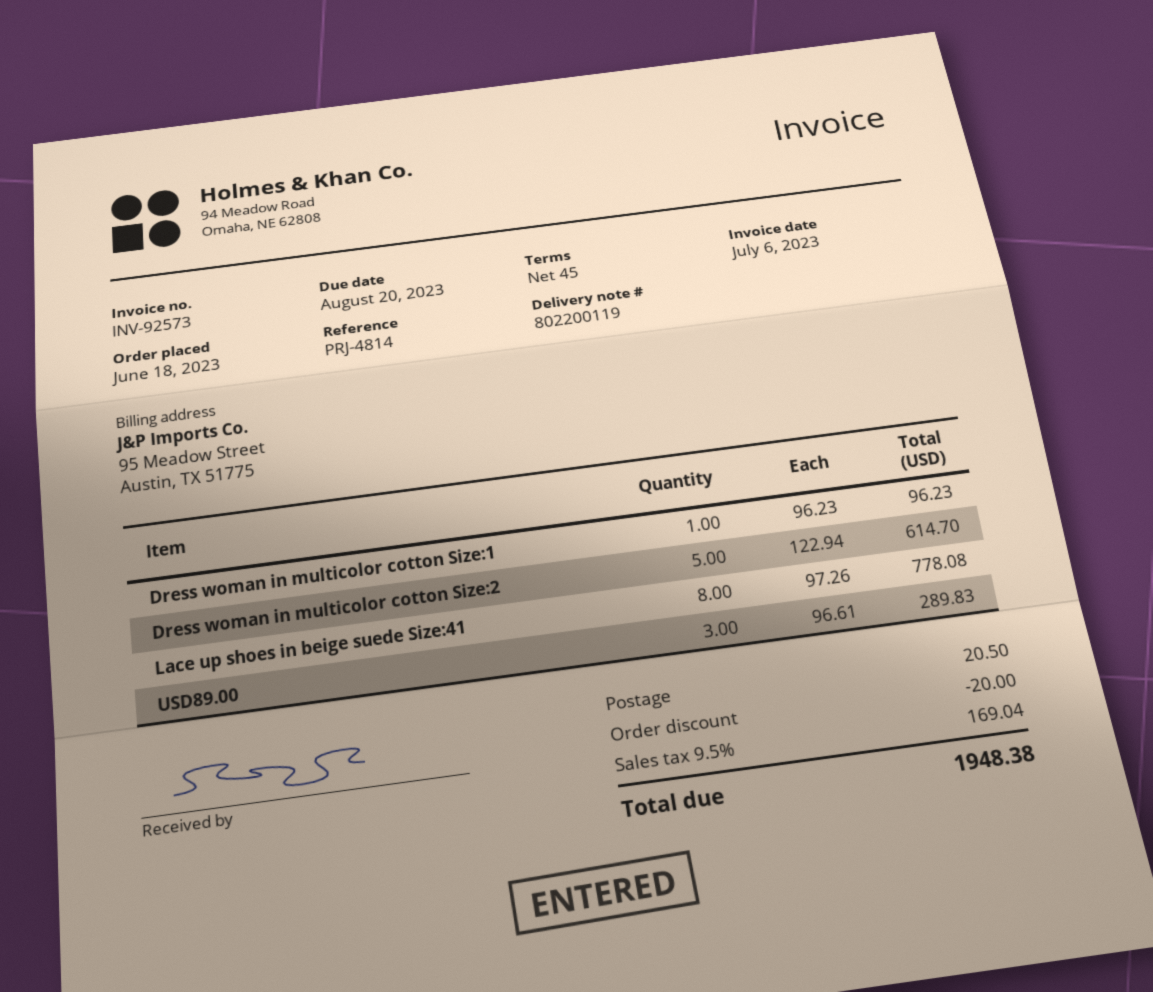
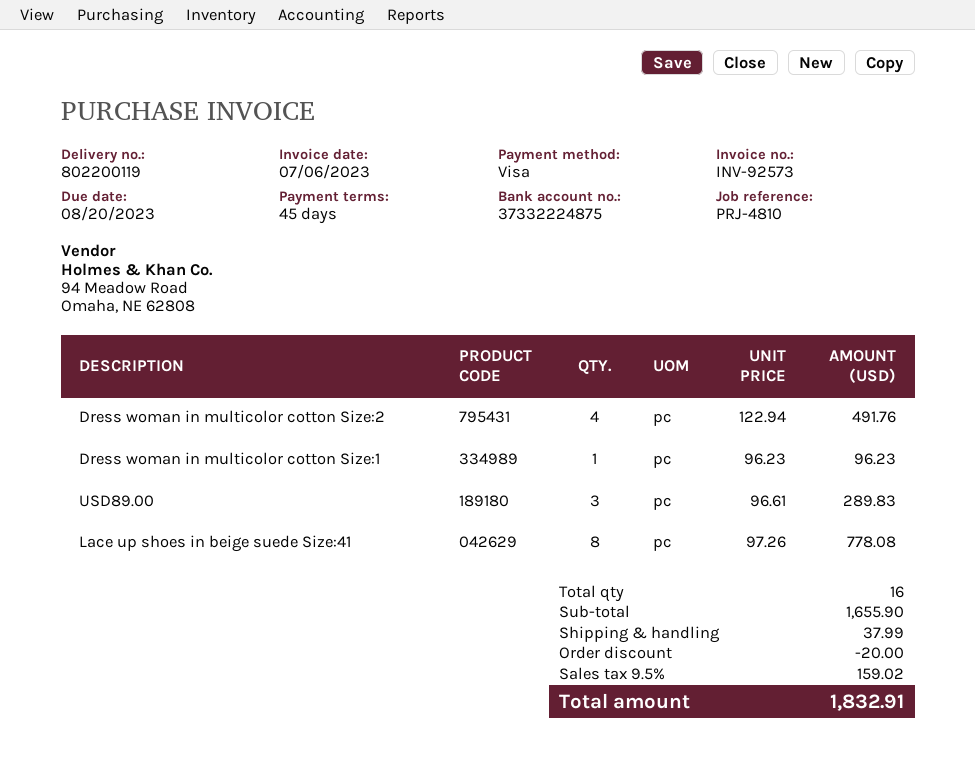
reference: PRJ-4814 -> PRJ-4810
Dress woman in multicolor cotton Size:2: 5 x 122.94 = 614.70 -> 4 x 122.94 = 491.76
shipping: 20.50 -> 37.99
tax: 9.5% = 169.04 -> 9.5% = 159.02
total: 1948.38 -> 1832.91

